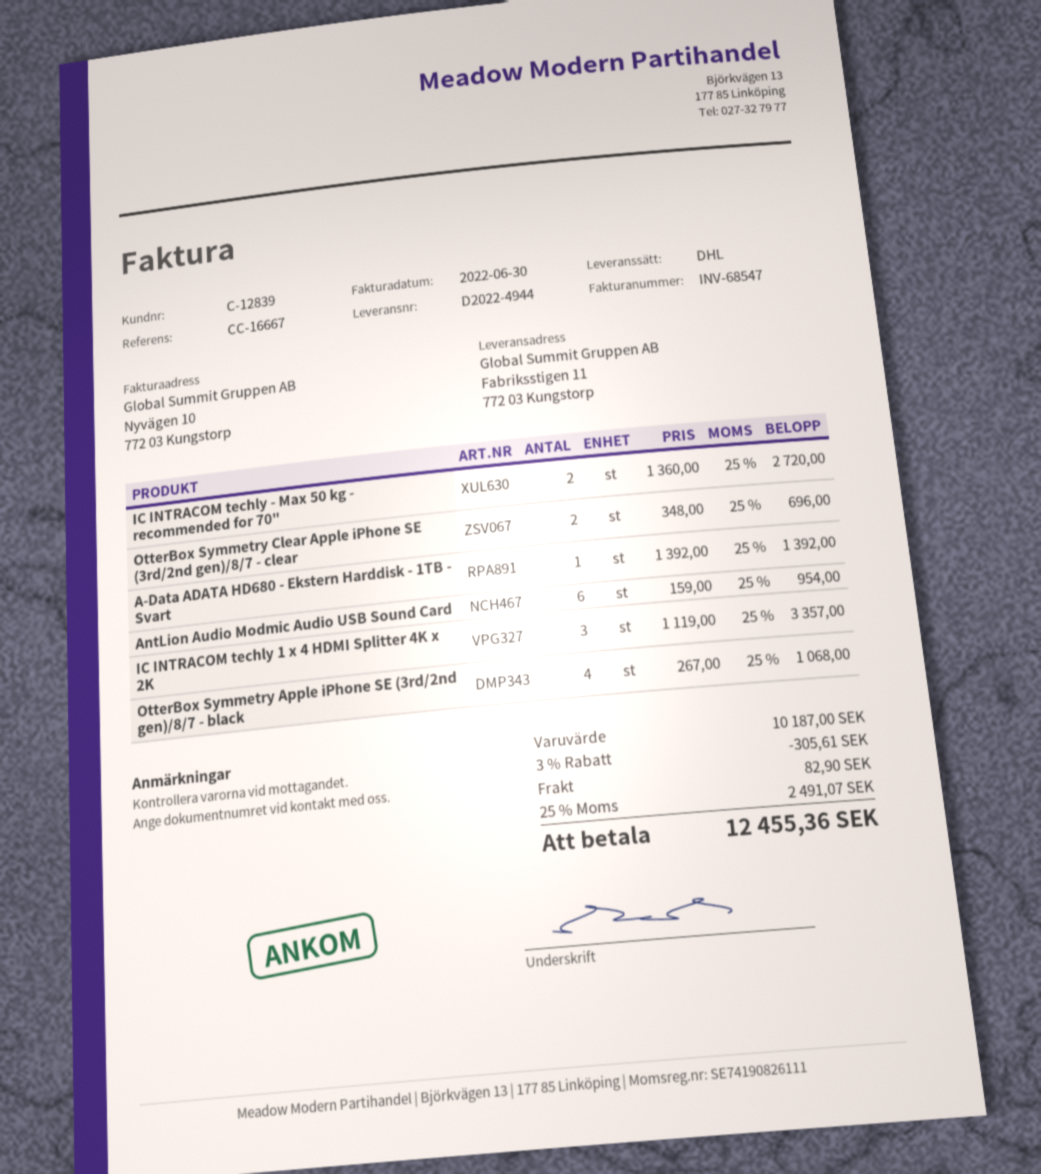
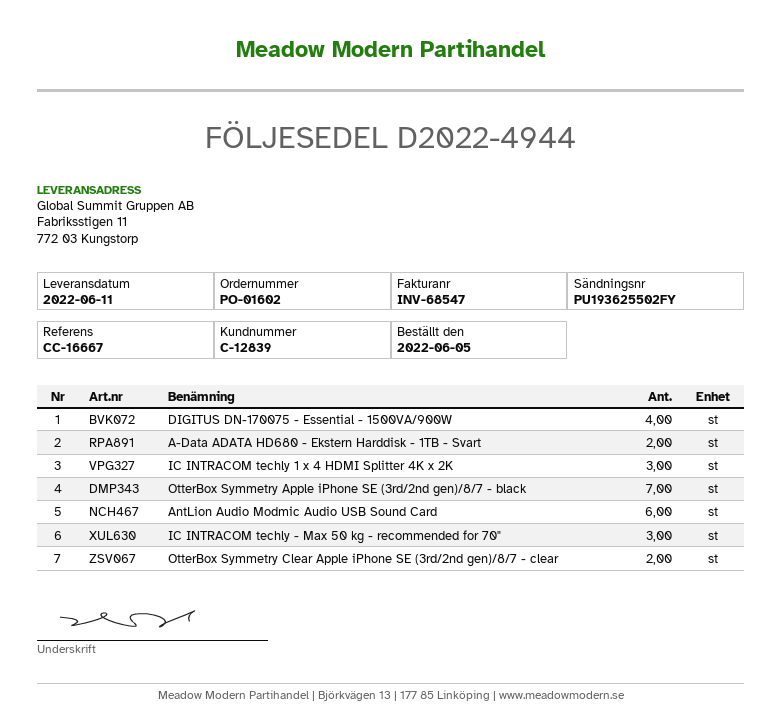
IC INTRACOM techly - Max 50 kg - recommended for 70": 2 -> 3
A-Data ADATA HD680 - Ekstern Harddisk - 1TB - Svart: 1 -> 2
OtterBox Symmetry Apple iPhone SE (3rd/2nd gen)/8/7 - black: 4 -> 7
DIGITUS DN-170075 - Essential - 1500VA/900W: none -> 4

